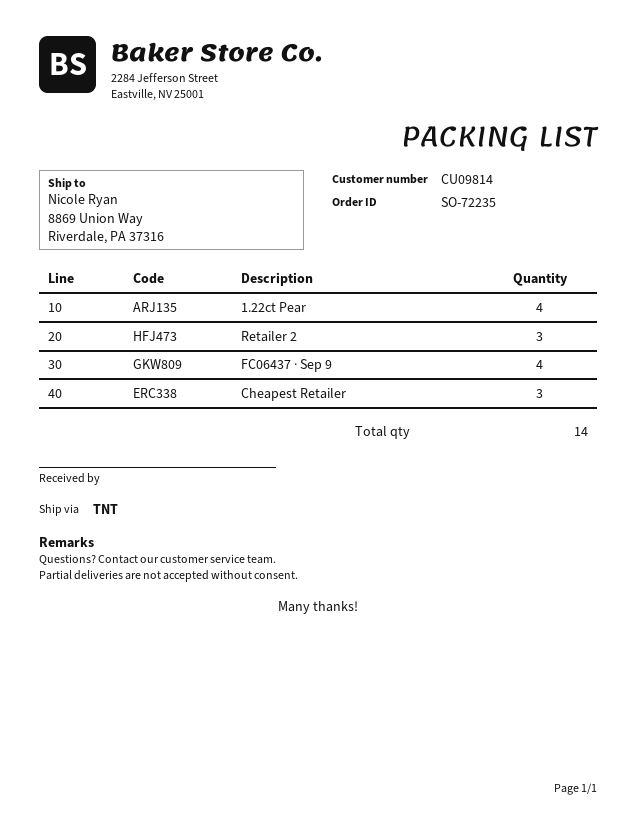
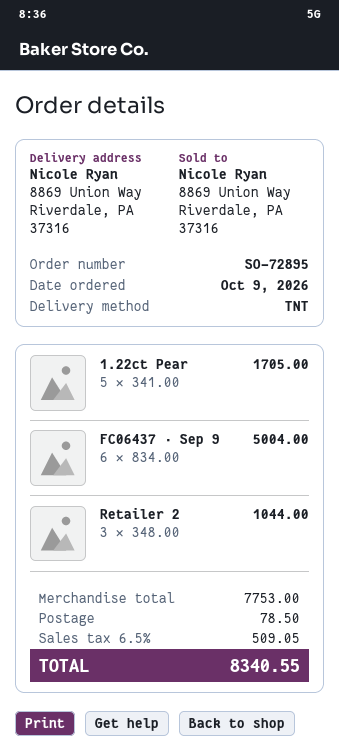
order number: SO-72235 -> SO-72895
1.22ct Pear: 4 -> 5
FC06437 · Sep 9: 4 -> 6
Cheapest Retailer: 3 -> none

